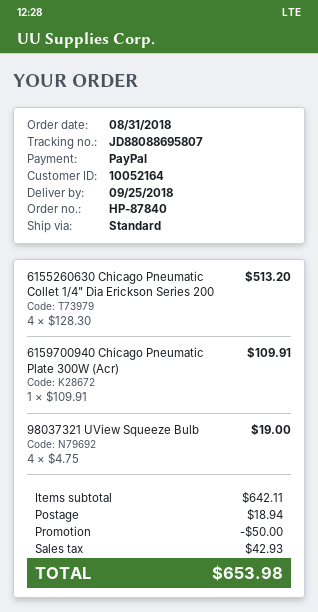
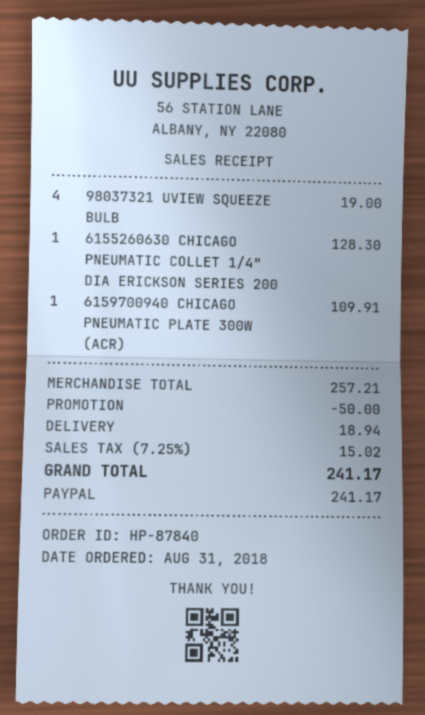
6155260630 Chicago Pneumatic Collet 1/4" Dia Erickson Series 200: 4 for 513.20 -> 1 for 128.30
subtotal: 642.11 -> 257.21
tax: 42.93 -> 15.02
total: 653.98 -> 241.17

